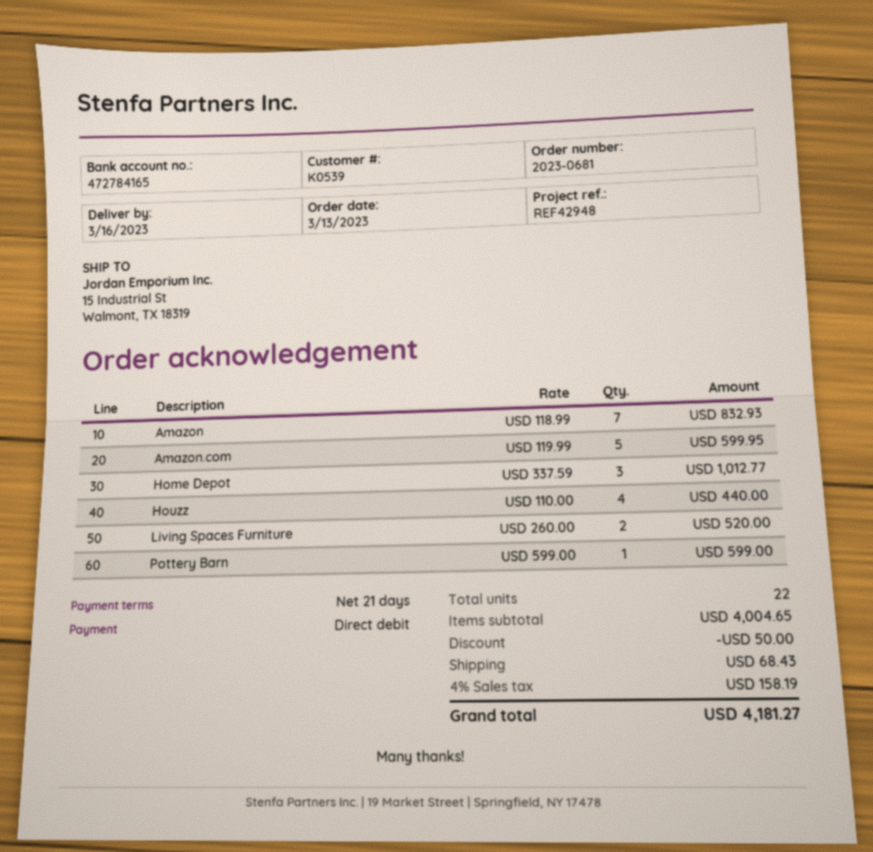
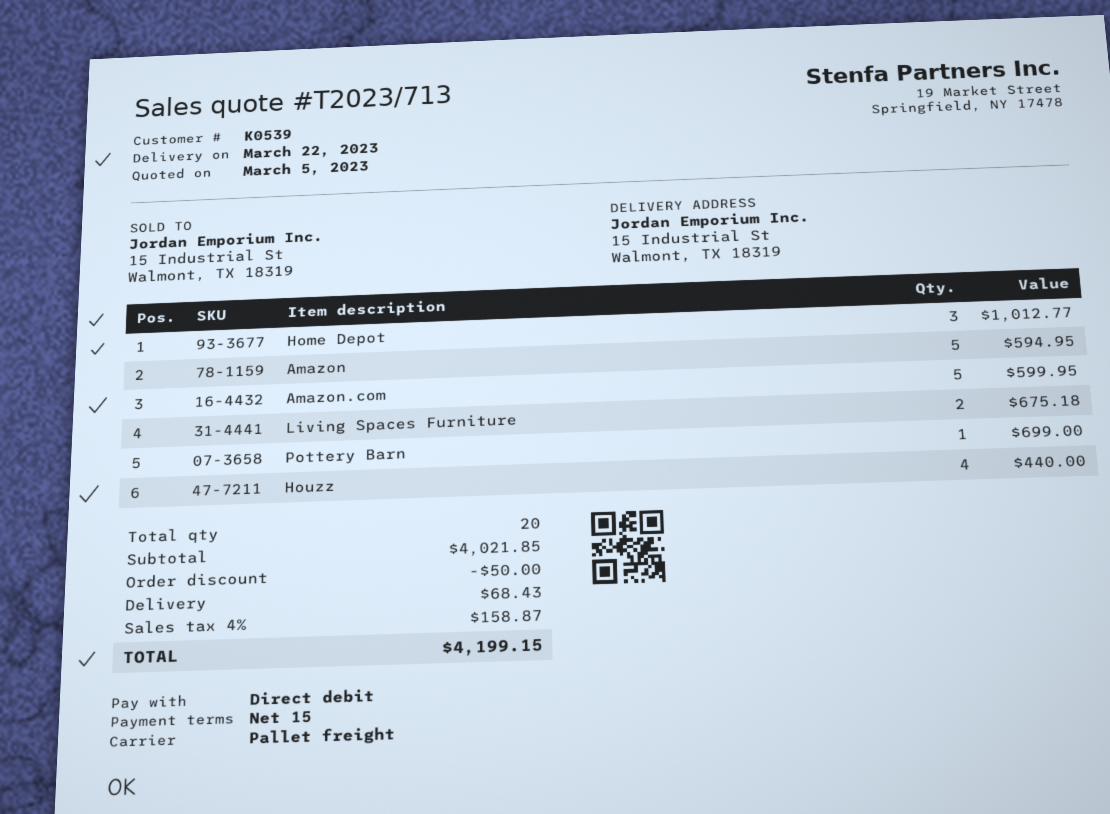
delivery date: 2023-03-16 -> 2023-03-22
payment terms: 21 days -> 15 days
Amazon: 7 for 832.93 -> 5 for 594.95
Living Spaces Furniture: 2 for 520.00 -> 2 for 675.18
Pottery Barn: 1 for 599.00 -> 1 for 699.00
total quantity: 22 -> 20
subtotal: 4004.65 -> 4021.85
tax: 4% = 158.19 -> 4% = 158.87
total: 4181.27 -> 4199.15

